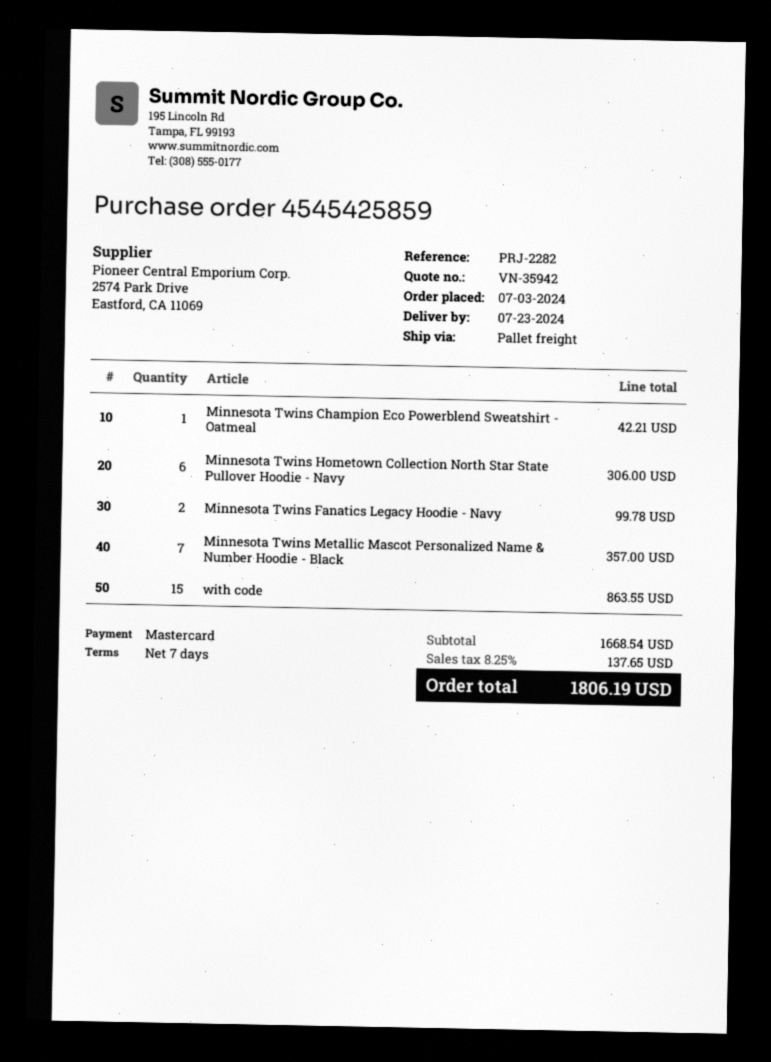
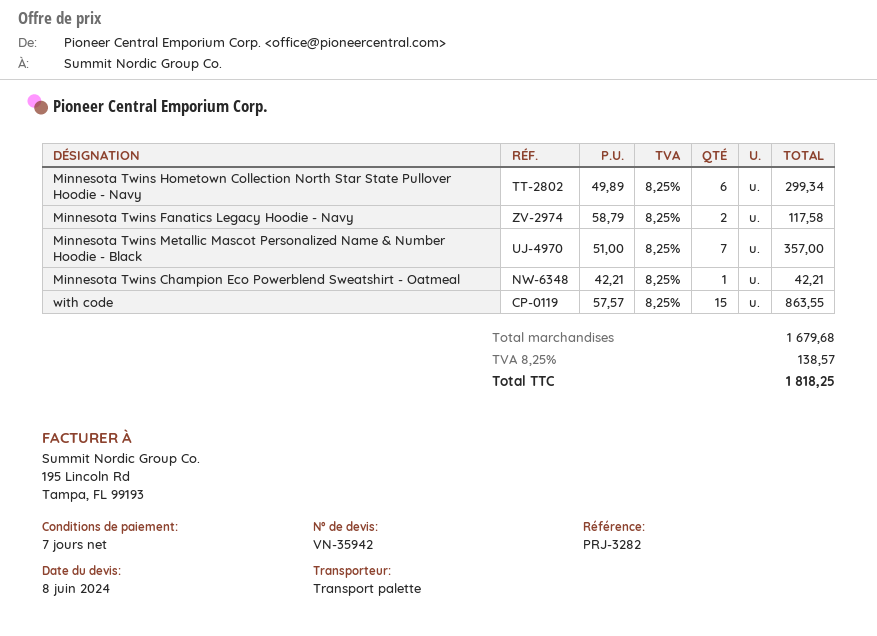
reference: PRJ-2282 -> PRJ-3282
Minnesota Twins Hometown Collection North Star State Pullover Hoodie - Navy: 6 for 306.00 -> 6 for 299.34
Minnesota Twins Fanatics Legacy Hoodie - Navy: 2 for 99.78 -> 2 for 117.58
subtotal: 1668.54 -> 1679.68
tax: 8.25% = 137.65 -> 8.25% = 138.57
total: 1806.19 -> 1818.25

